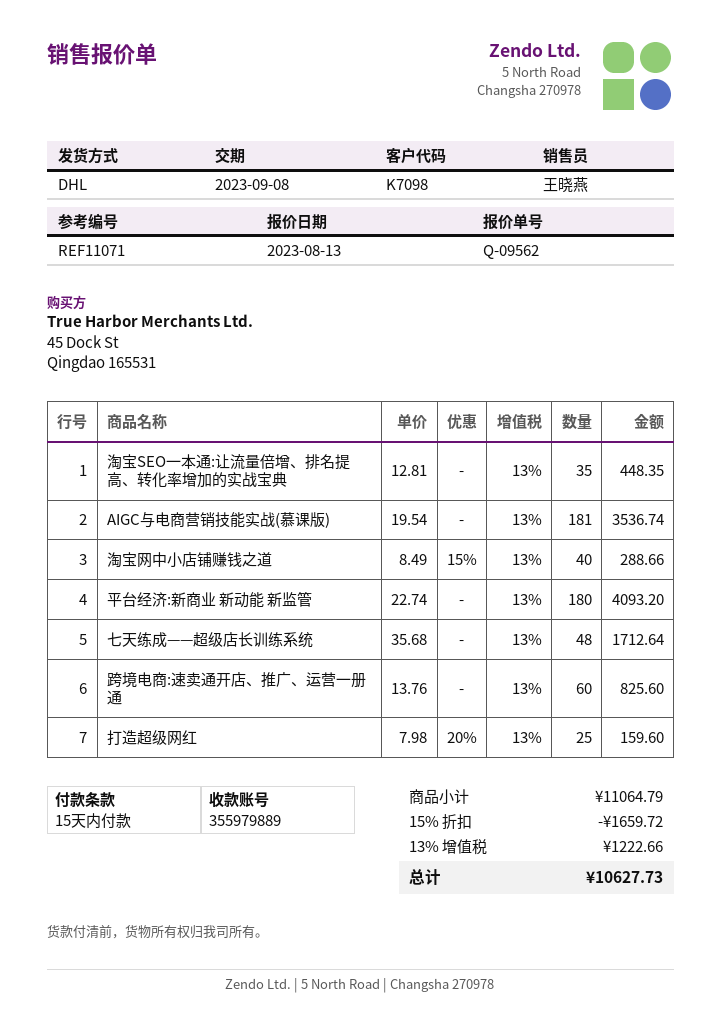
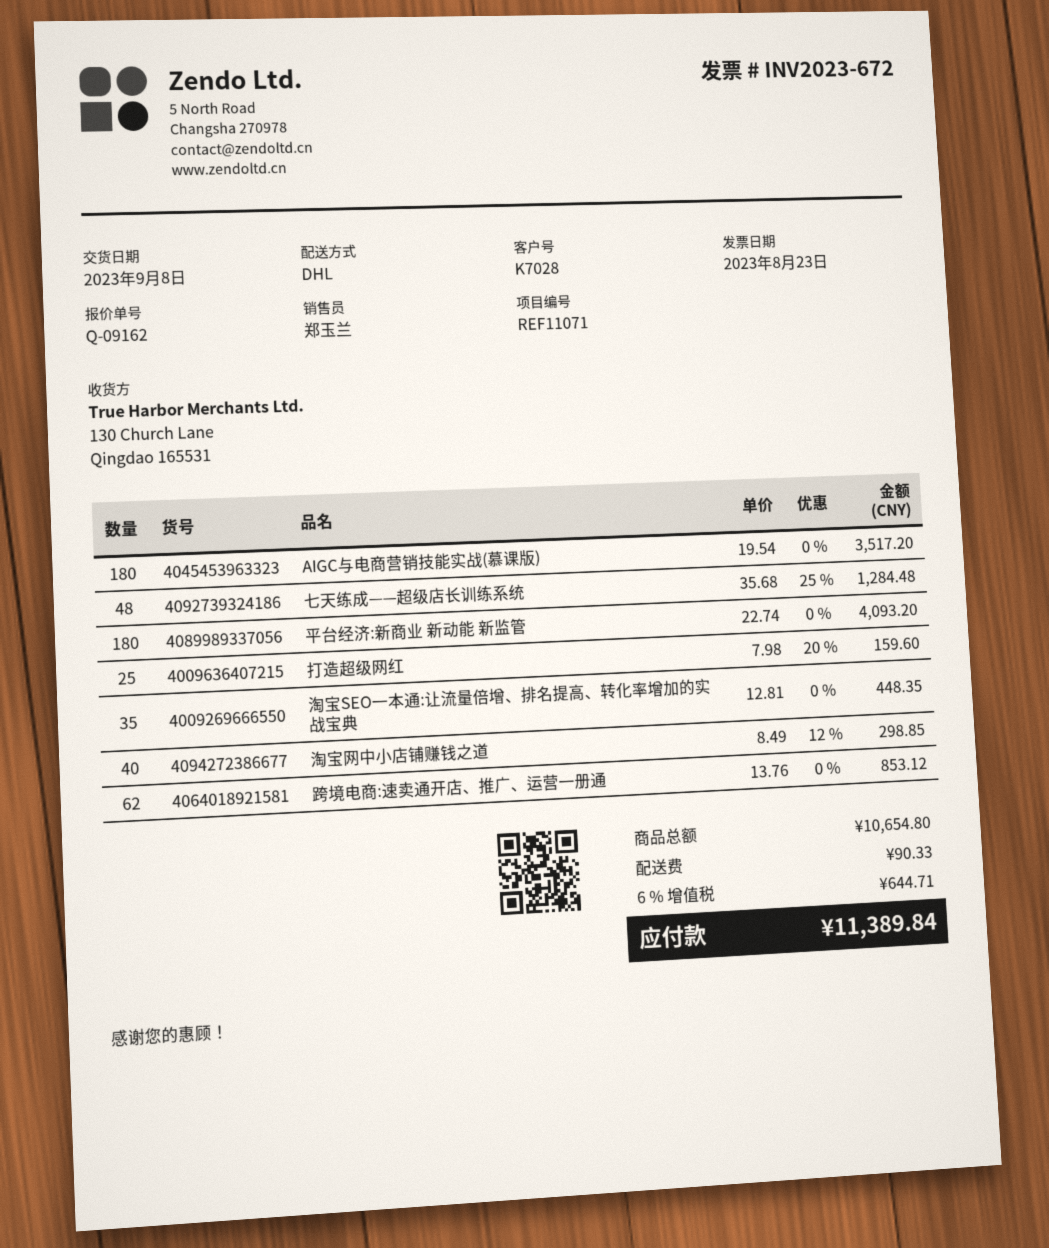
quote number: Q-09562 -> Q-09162
customer number: K7098 -> K7028
sales rep: 王晓燕 -> 郑玉兰
AIGC与电商营销技能实战(慕课版): 181 x 19.54 = 3536.74 -> 180 x 19.54 = 3517.20
淘宝网中小店铺赚钱之道: 40 x 8.49 - 15% = 288.66 -> 40 x 8.49 - 12% = 298.85
七天练成——超级店长训练系统: 48 x 35.68 = 1712.64 -> 48 x 35.68 - 25% = 1284.48
跨境电商:速卖通开店、推广、运营一册通: 60 x 13.76 = 825.60 -> 62 x 13.76 = 853.12
subtotal: 11064.79 -> 10654.80
discount: 15% = 1659.72 -> none
shipping: none -> 90.33
tax: 13% = 1222.66 -> 6% = 644.71
total: 10627.73 -> 11389.84

